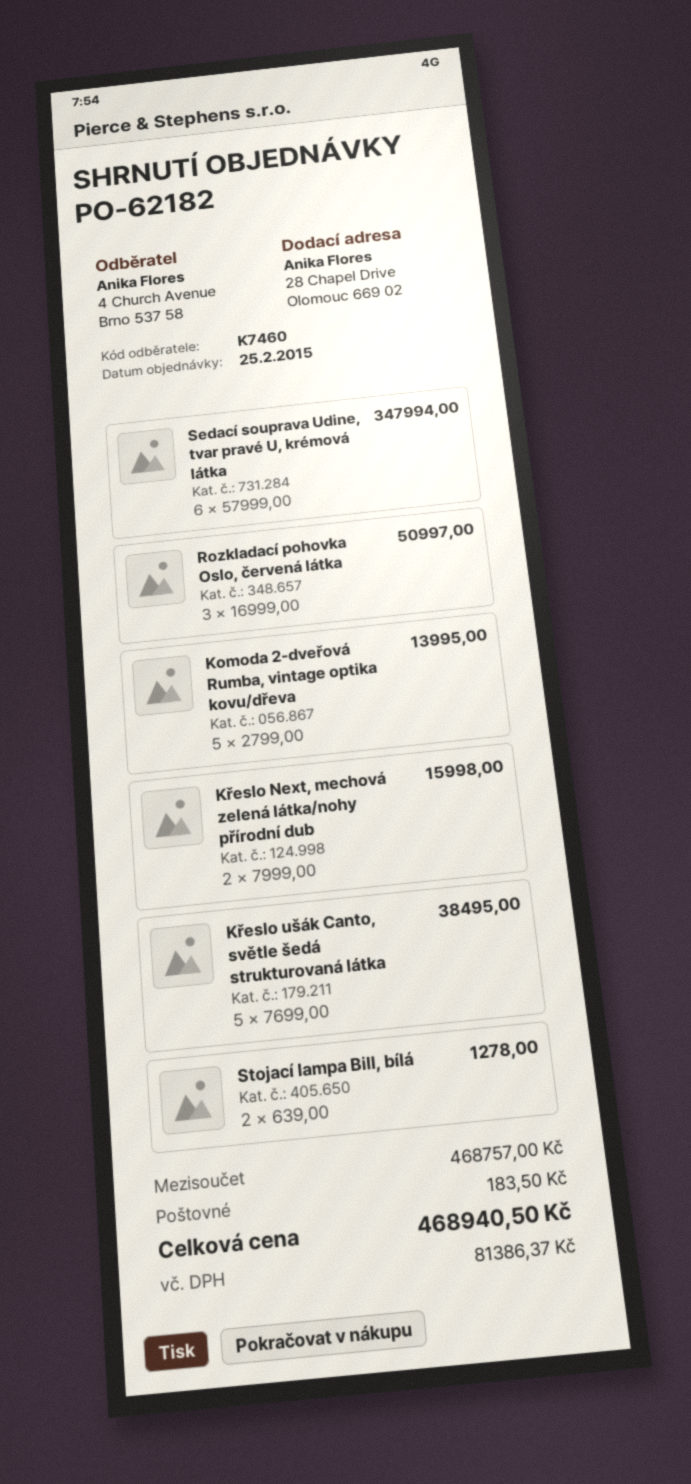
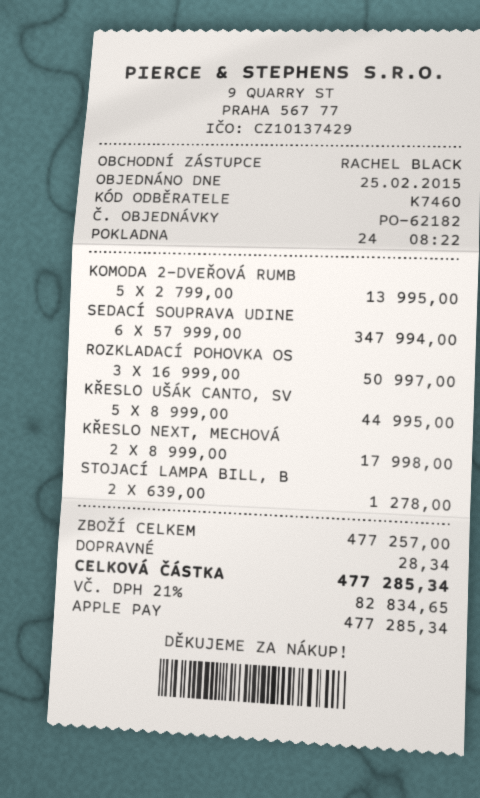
Křeslo Next, mechová zelená látka/nohy přírodní dub: 2 x 7999.00 = 15998.00 -> 2 x 8999.00 = 17998.00
Křeslo ušák Canto, světle šedá strukturovaná látka: 5 x 7699.00 = 38495.00 -> 5 x 8999.00 = 44995.00
subtotal: 468757.00 -> 477257.00
shipping: 183.50 -> 28.34
tax: 81386.37 -> 82834.65
total: 468940.50 -> 477285.34

